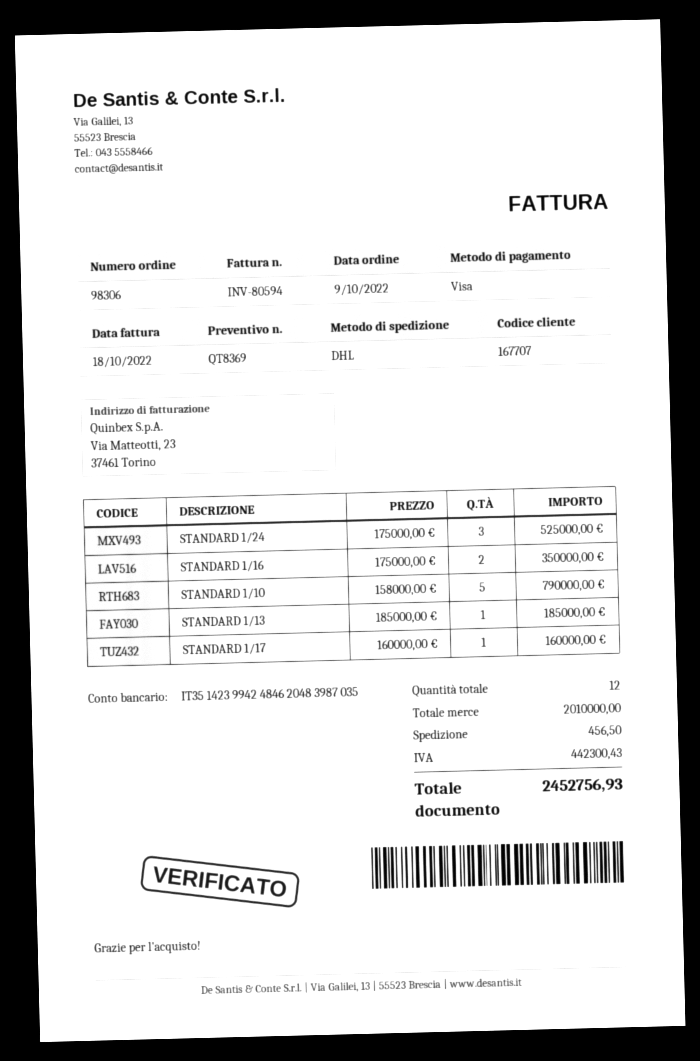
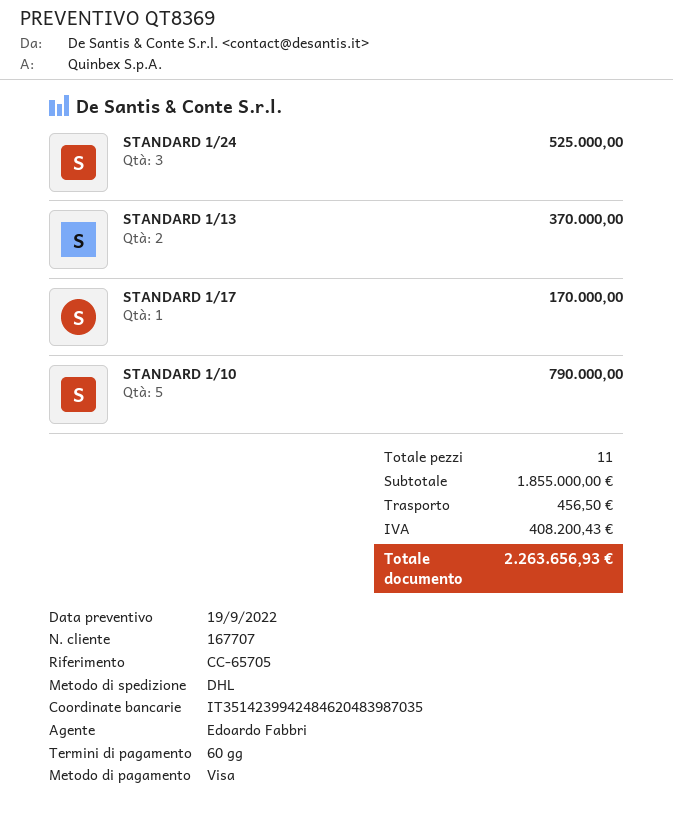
STANDARD 1/16: 2 for 350000.00 -> none
STANDARD 1/13: 1 for 185000.00 -> 2 for 370000.00
STANDARD 1/17: 1 for 160000.00 -> 1 for 170000.00
total quantity: 12 -> 11
subtotal: 2010000.00 -> 1855000.00
tax: 442300.43 -> 408200.43
total: 2452756.93 -> 2263656.93

